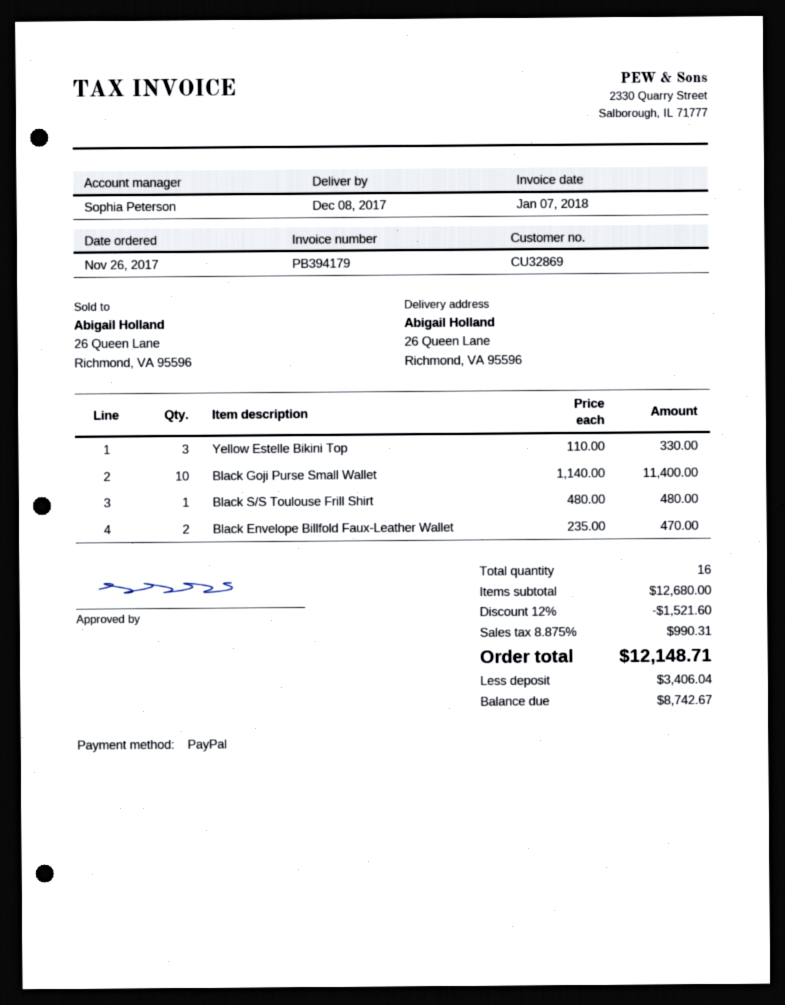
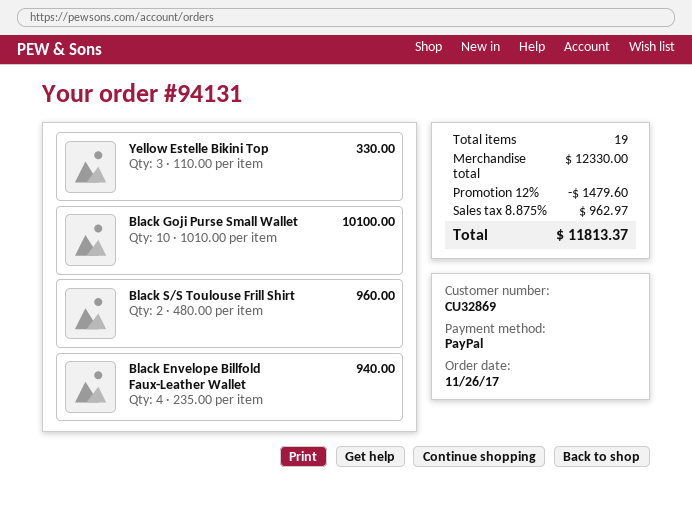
Black Goji Purse Small Wallet: 10 x 1140.00 = 11400.00 -> 10 x 1010.00 = 10100.00
Black S/S Toulouse Frill Shirt: 1 x 480.00 = 480.00 -> 2 x 480.00 = 960.00
Black Envelope Billfold Faux-Leather Wallet: 2 x 235.00 = 470.00 -> 4 x 235.00 = 940.00
total quantity: 16 -> 19
subtotal: 12680.00 -> 12330.00
discount: 12% = 1521.60 -> 12% = 1479.60
tax: 8.875% = 990.31 -> 8.875% = 962.97
total: 12148.71 -> 11813.37

